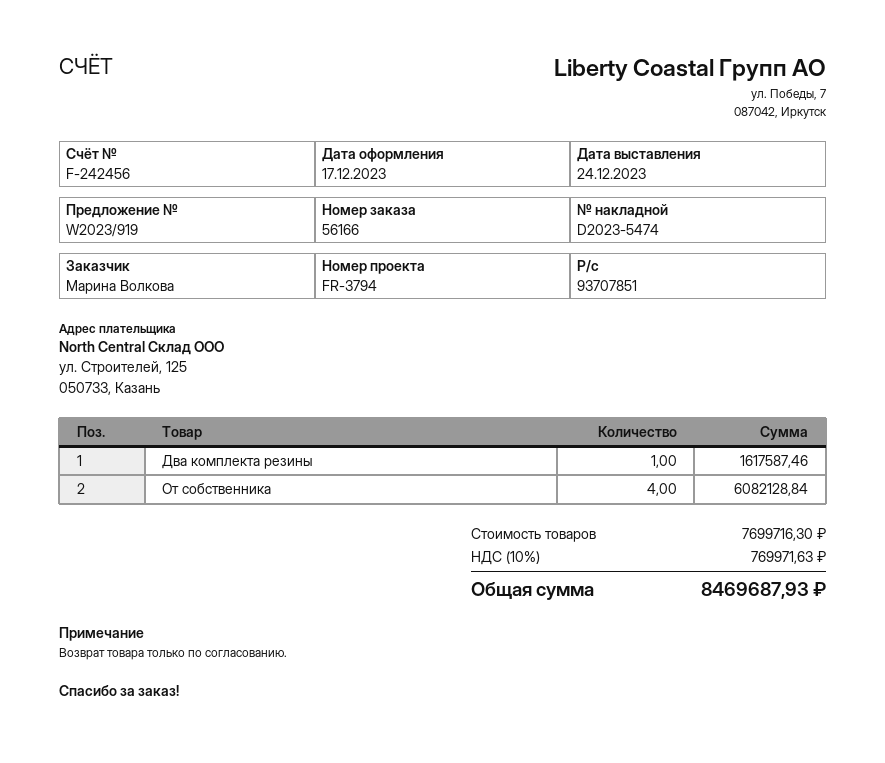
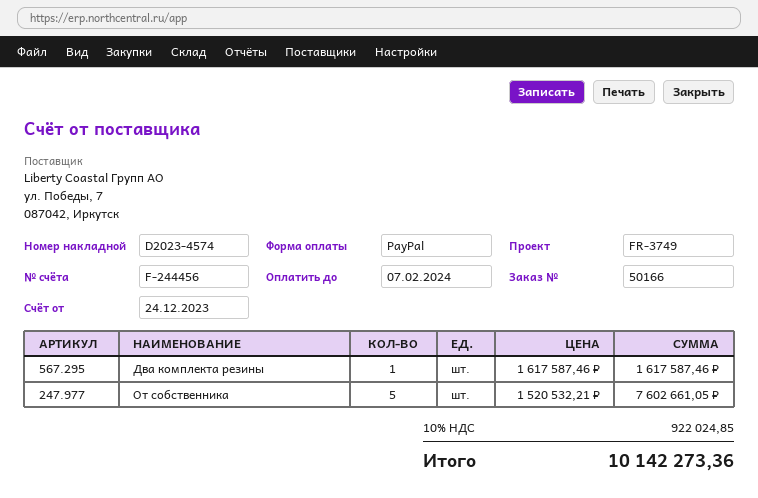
order number: 56166 -> 50166
delivery note number: D2023-5474 -> D2023-4574
invoice number: F-242456 -> F-244456
reference: FR-3794 -> FR-3749
От собственника: 4 for 6082128.84 -> 5 for 7602661.05
tax: 10% = 769971.63 -> 10% = 922024.85
total: 8469687.93 -> 10142273.36

